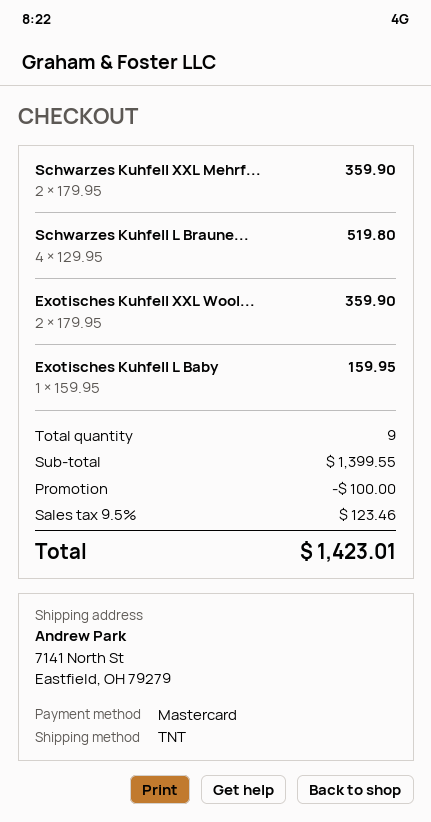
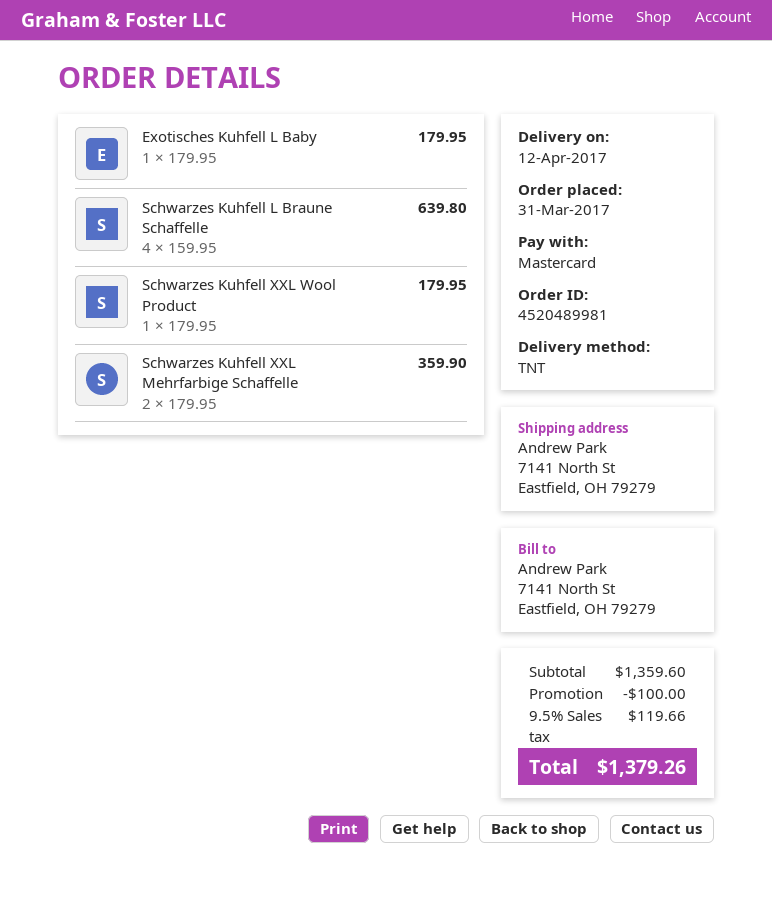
Schwarzes Kuhfell L Braune...: 4 x 129.95 = 519.80 -> 4 x 159.95 = 639.80
Exotisches Kuhfell XXL Wool...: 2 x 179.95 = 359.90 -> none
Exotisches Kuhfell L Baby: 1 x 159.95 = 159.95 -> 1 x 179.95 = 179.95
Schwarzes Kuhfell XXL Wool Product: none -> 1 x 179.95 = 179.95
subtotal: 1399.55 -> 1359.60
tax: 9.5% = 123.46 -> 9.5% = 119.66
total: 1423.01 -> 1379.26

